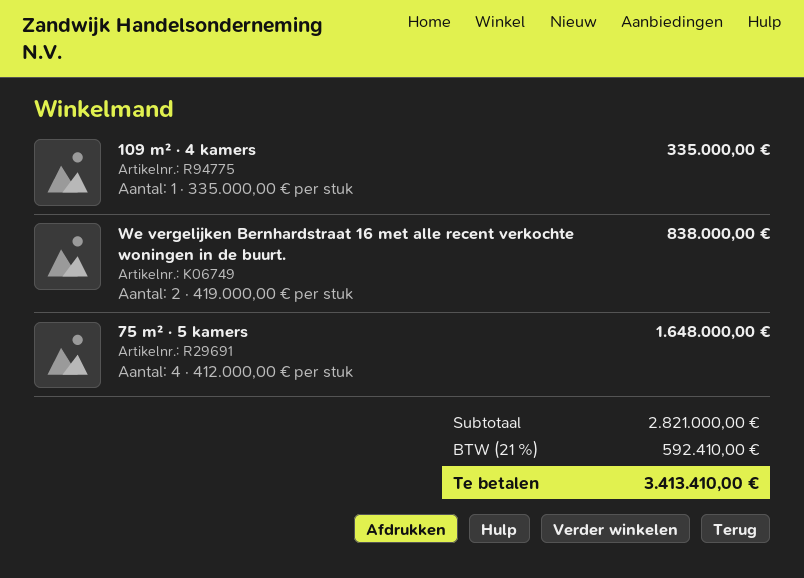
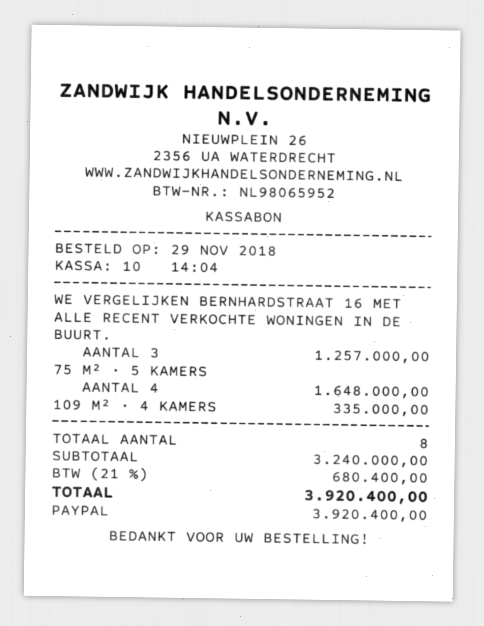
We vergelijken Bernhardstraat 16 met alle recent verkochte woningen in de buurt.: 2 for 838000.00 -> 3 for 1257000.00
subtotal: 2821000.00 -> 3240000.00
tax: 21% = 592410.00 -> 21% = 680400.00
total: 3413410.00 -> 3920400.00

